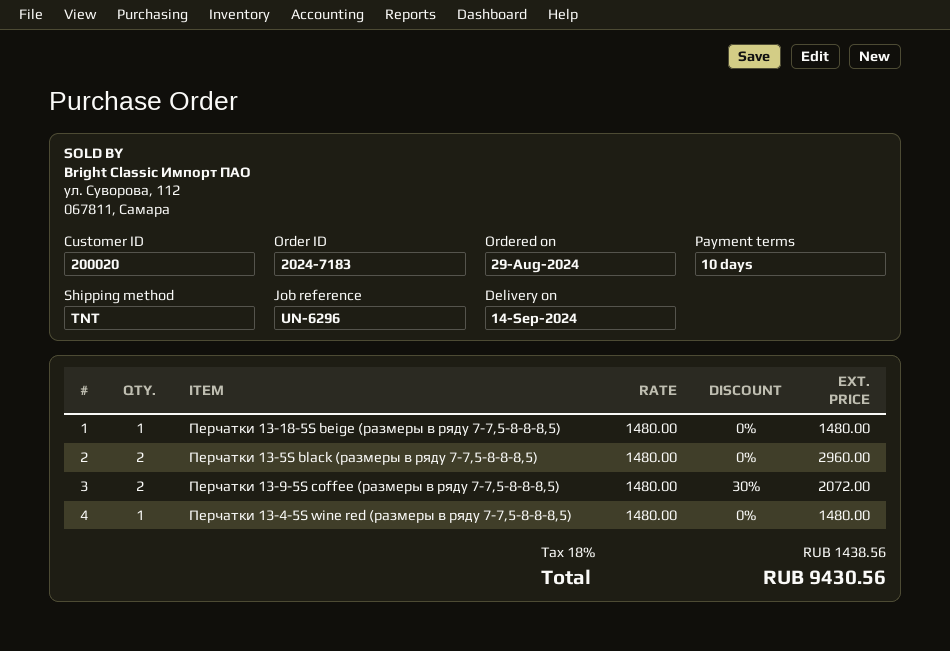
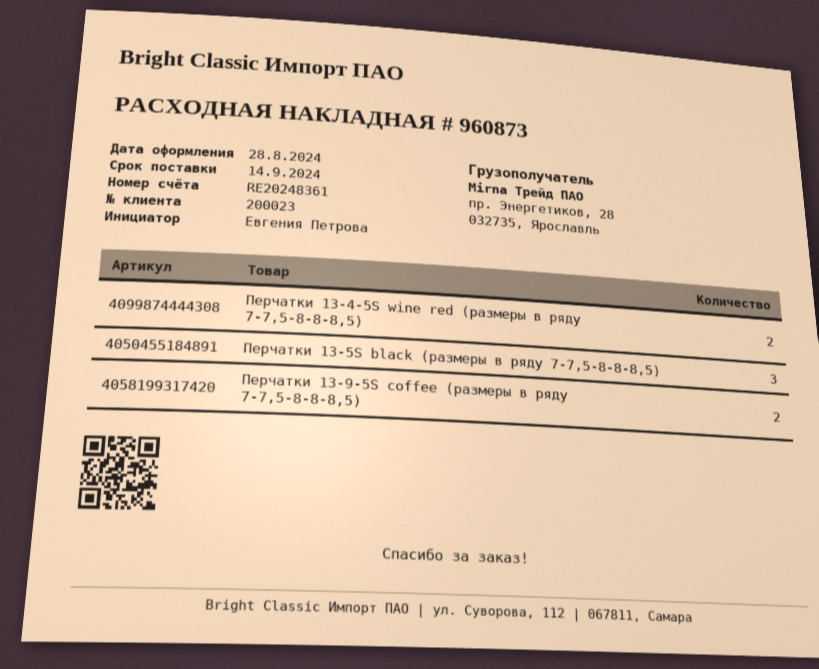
order date: 2024-08-29 -> 2024-08-28
customer number: 200020 -> 200023
Перчатки 13-18-5S beige (размеры в ряду 7-7,5-8-8-8,5): 1 -> none
Перчатки 13-5S black (размеры в ряду 7-7,5-8-8-8,5): 2 -> 3
Перчатки 13-4-5S wine red (размеры в ряду 7-7,5-8-8-8,5): 1 -> 2

